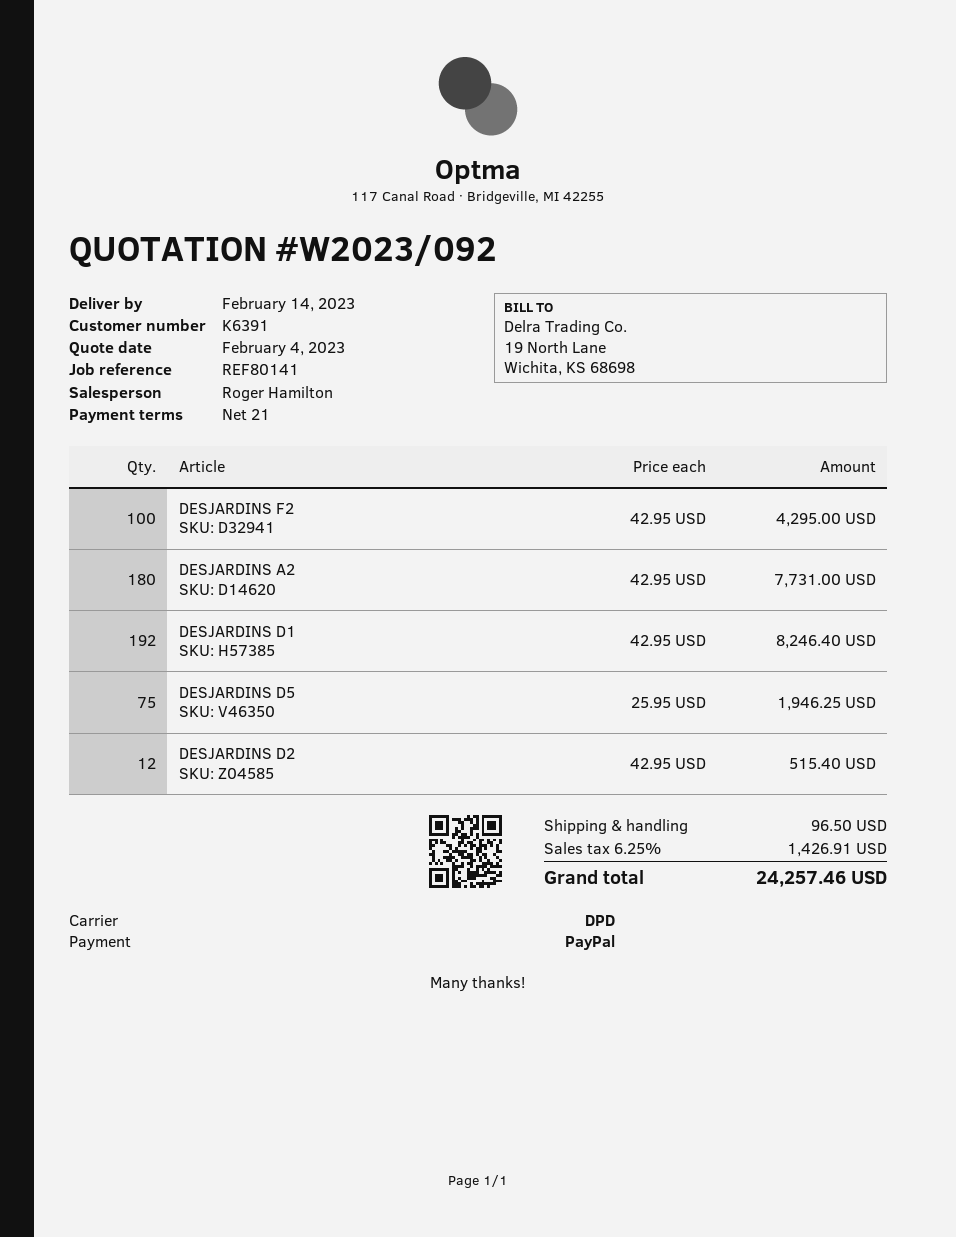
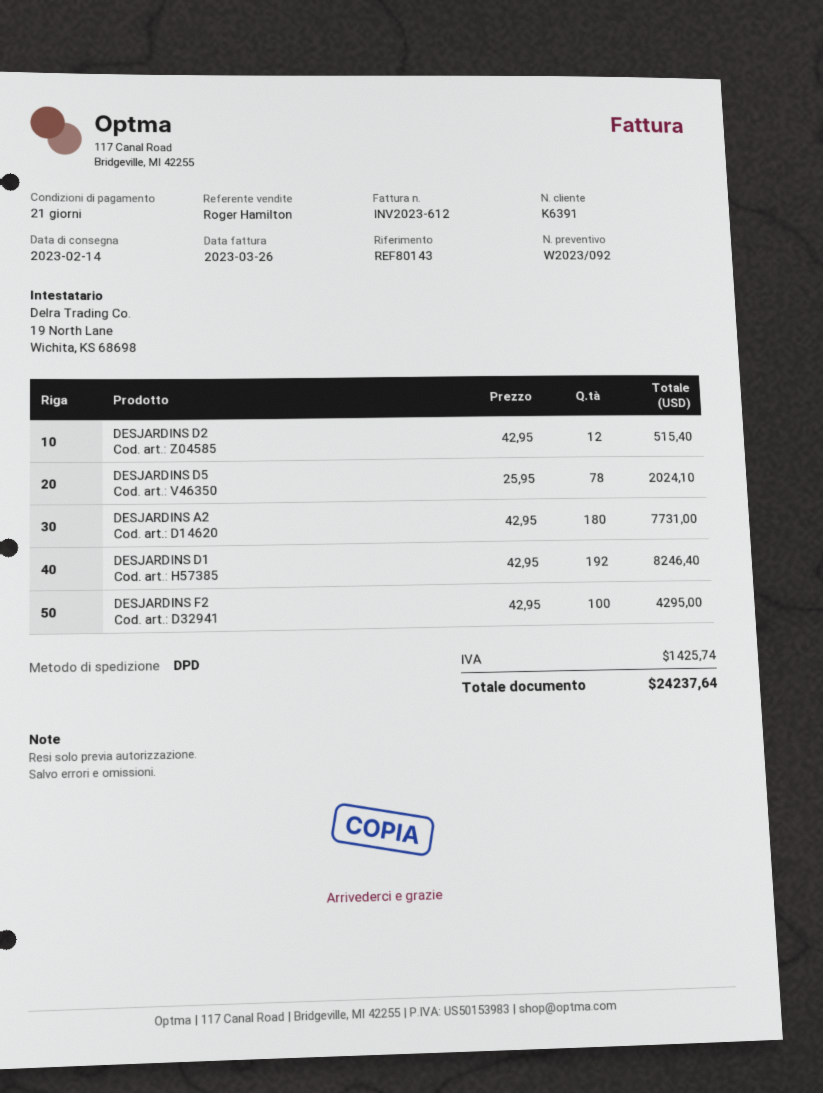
reference: REF80141 -> REF80143
DESJARDINS D5: 75 x 25.95 = 1946.25 -> 78 x 25.95 = 2024.10
shipping: 96.50 -> none
tax: 1426.91 -> 1425.74
total: 24257.46 -> 24237.64

